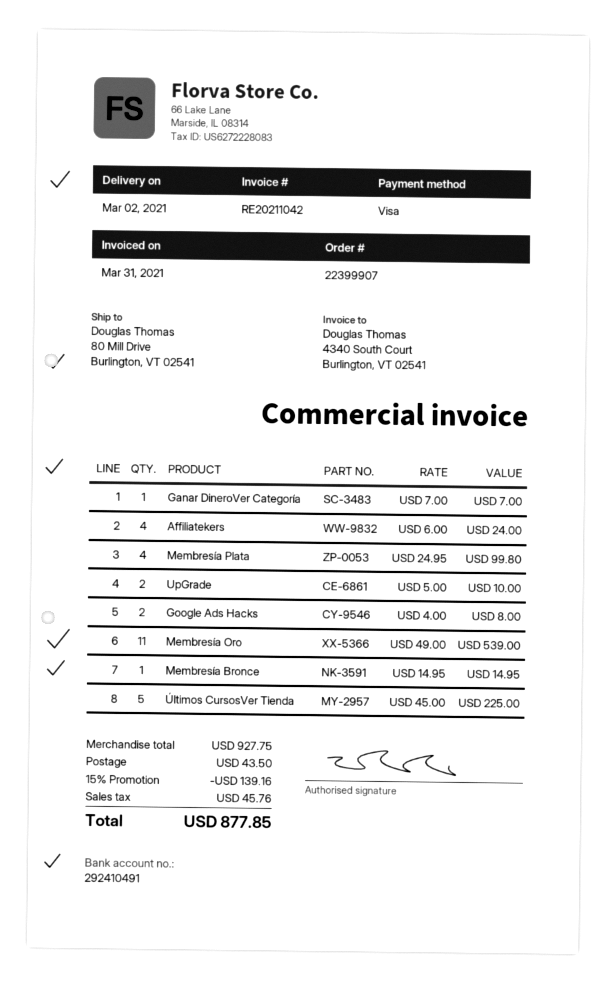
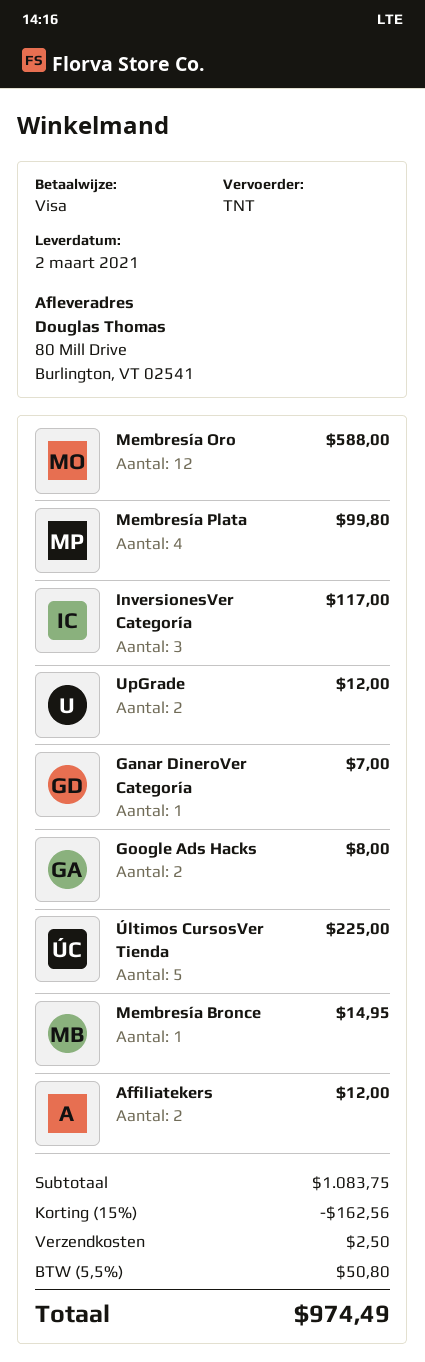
Affiliatekers: 4 for 24.00 -> 2 for 12.00
UpGrade: 2 for 10.00 -> 2 for 12.00
Membresía Oro: 11 for 539.00 -> 12 for 588.00
InversionesVer Categoría: none -> 3 for 117.00
subtotal: 927.75 -> 1083.75
discount: 15% = 139.16 -> 15% = 162.56
shipping: 43.50 -> 2.50
tax: 45.76 -> 50.80
total: 877.85 -> 974.49

